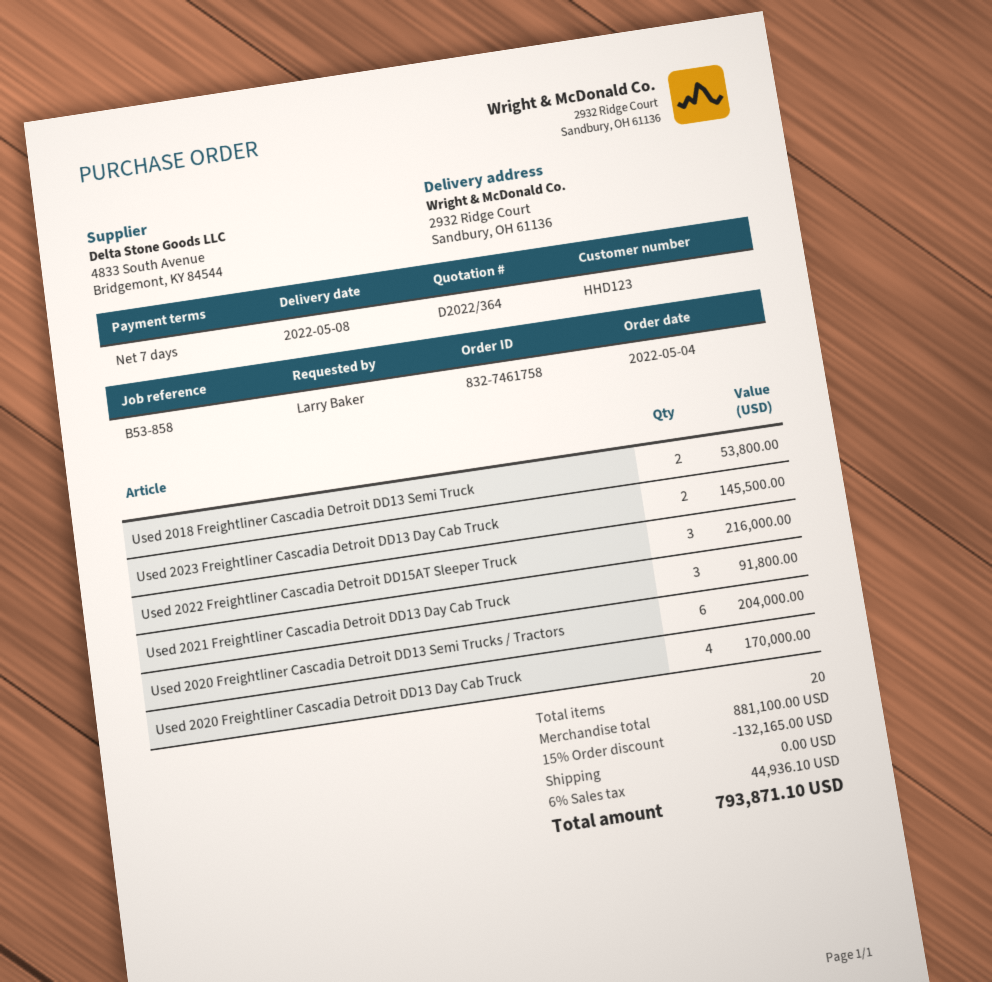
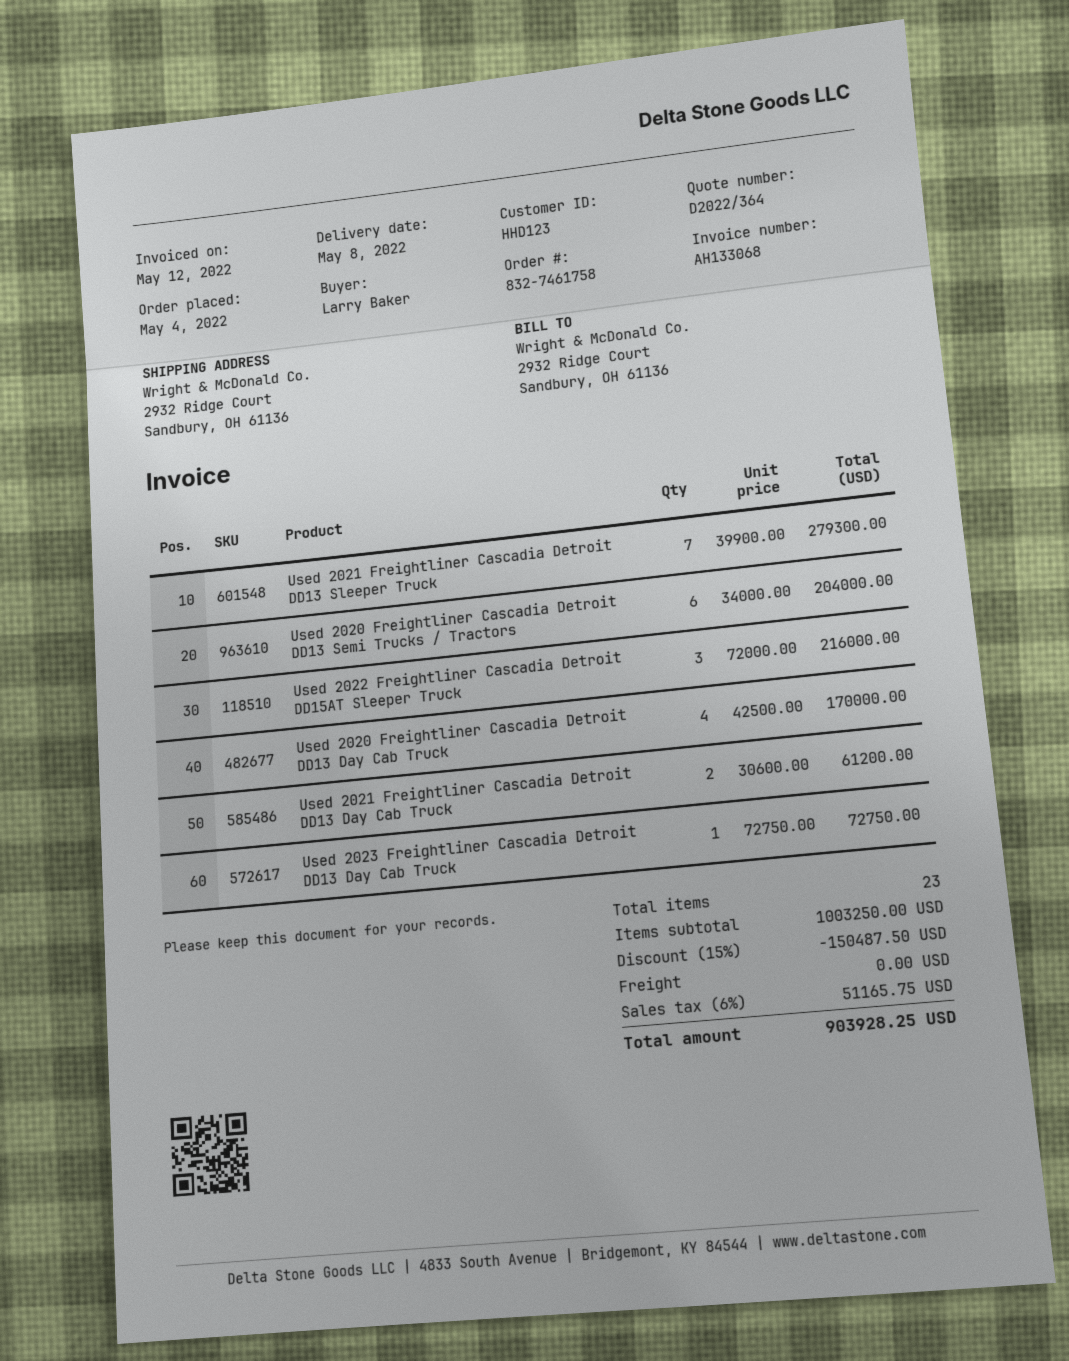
Used 2018 Freightliner Cascadia Detroit DD13 Semi Truck: 2 for 53800.00 -> none
Used 2023 Freightliner Cascadia Detroit DD13 Day Cab Truck: 2 for 145500.00 -> 1 for 72750.00
Used 2021 Freightliner Cascadia Detroit DD13 Day Cab Truck: 3 for 91800.00 -> 2 for 61200.00
Used 2021 Freightliner Cascadia Detroit DD13 Sleeper Truck: none -> 7 for 279300.00
total quantity: 20 -> 23
subtotal: 881100.00 -> 1003250.00
discount: 15% = 132165.00 -> 15% = 150487.50
tax: 6% = 44936.10 -> 6% = 51165.75
total: 793871.10 -> 903928.25

